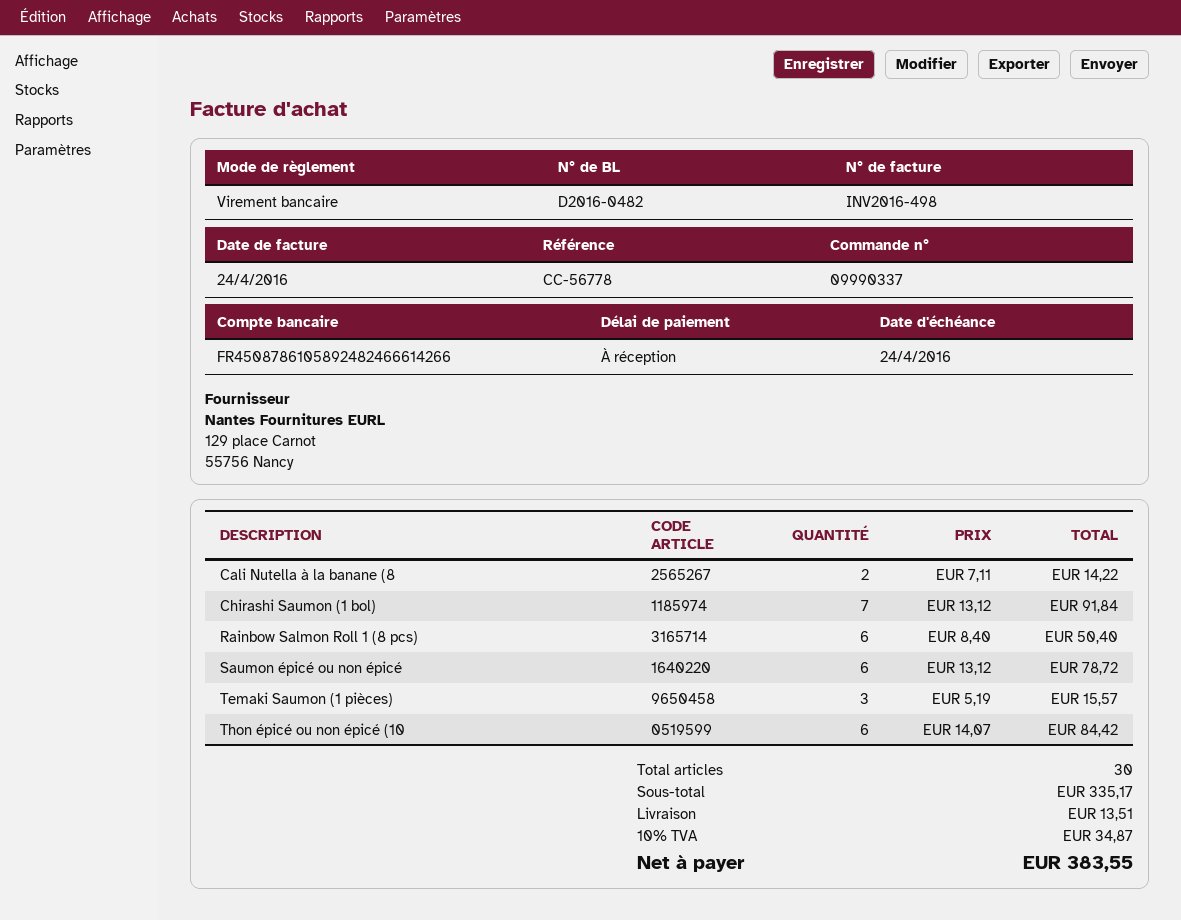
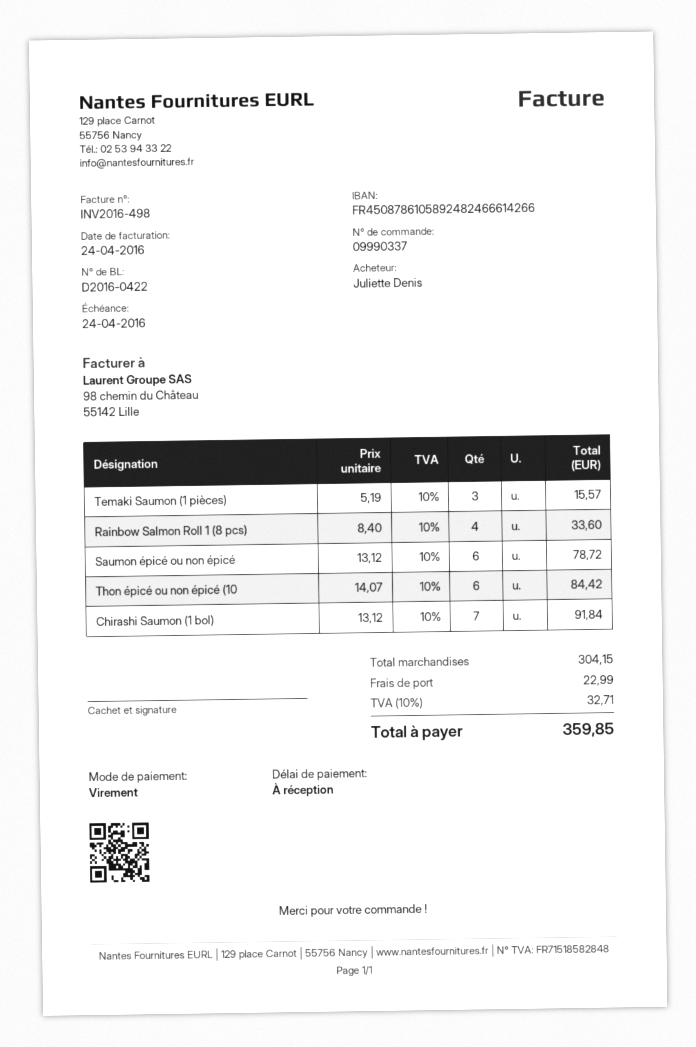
delivery note number: D2016-0482 -> D2016-0422
Cali Nutella à la banane (8: 2 x 7.11 = 14.22 -> none
Rainbow Salmon Roll 1 (8 pcs): 6 x 8.40 = 50.40 -> 4 x 8.40 = 33.60
subtotal: 335.17 -> 304.15
shipping: 13.51 -> 22.99
tax: 10% = 34.87 -> 10% = 32.71
total: 383.55 -> 359.85

